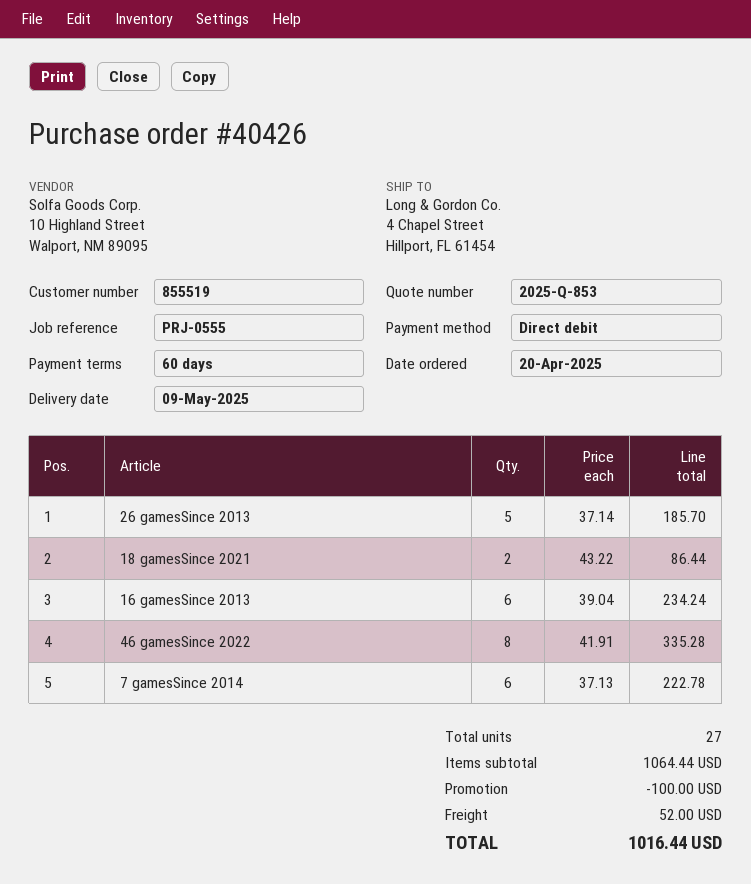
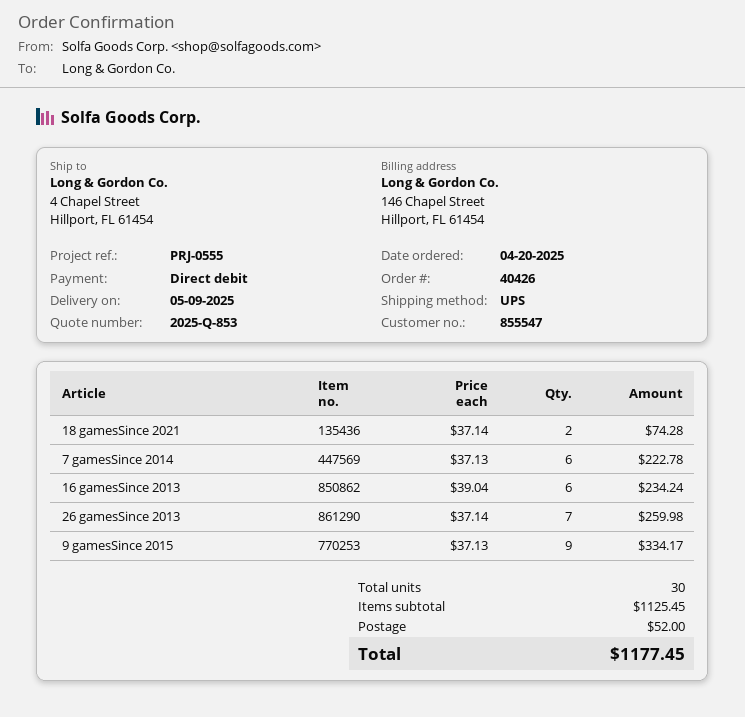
customer number: 855519 -> 855547
26 gamesSince 2013: 5 x 37.14 = 185.70 -> 7 x 37.14 = 259.98
18 gamesSince 2021: 2 x 43.22 = 86.44 -> 2 x 37.14 = 74.28
46 gamesSince 2022: 8 x 41.91 = 335.28 -> none
9 gamesSince 2015: none -> 9 x 37.13 = 334.17
total quantity: 27 -> 30
subtotal: 1064.44 -> 1125.45
discount: 100.00 -> none
total: 1016.44 -> 1177.45

